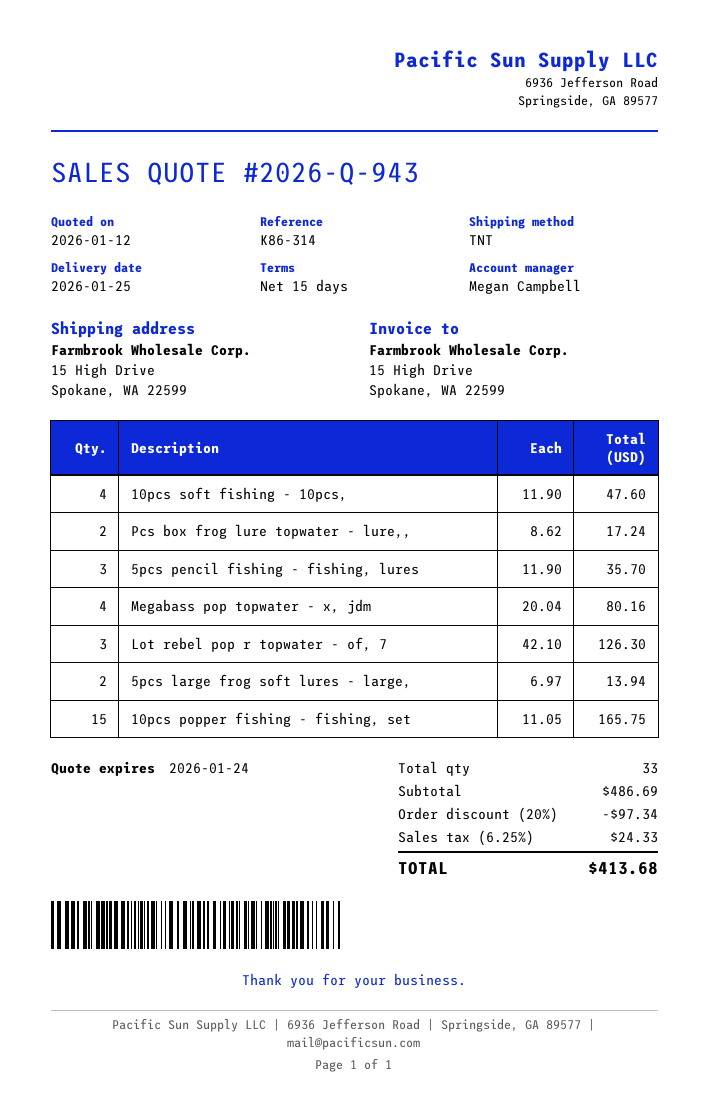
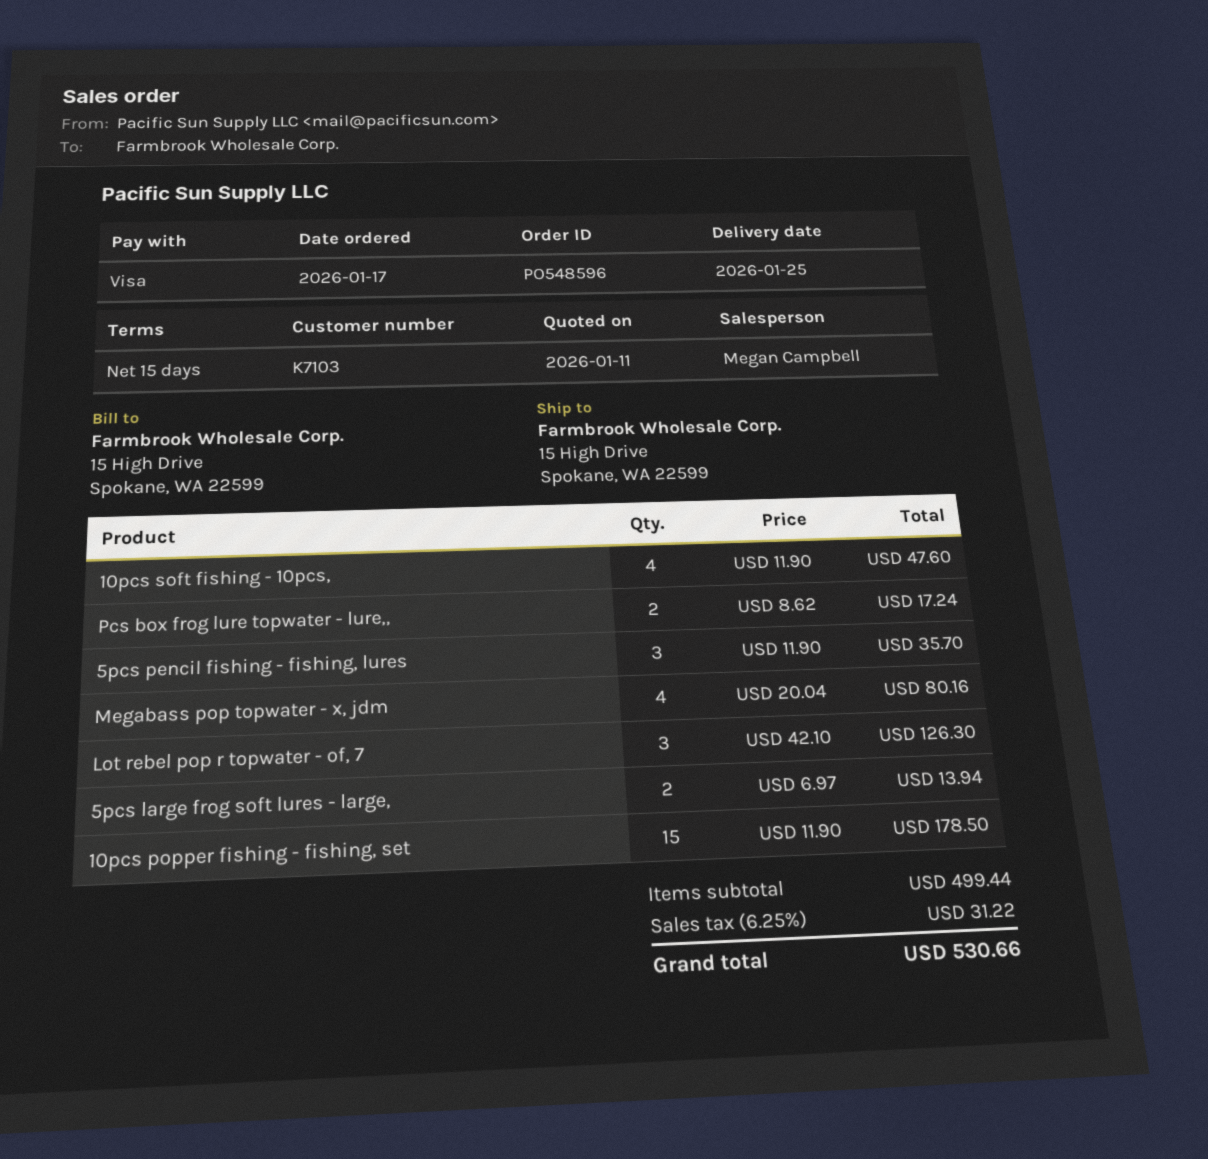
quote date: 2026-01-12 -> 2026-01-11
10pcs popper fishing - fishing, set: 15 x 11.05 = 165.75 -> 15 x 11.90 = 178.50
subtotal: 486.69 -> 499.44
discount: 20% = 97.34 -> none
tax: 6.25% = 24.33 -> 6.25% = 31.22
total: 413.68 -> 530.66

